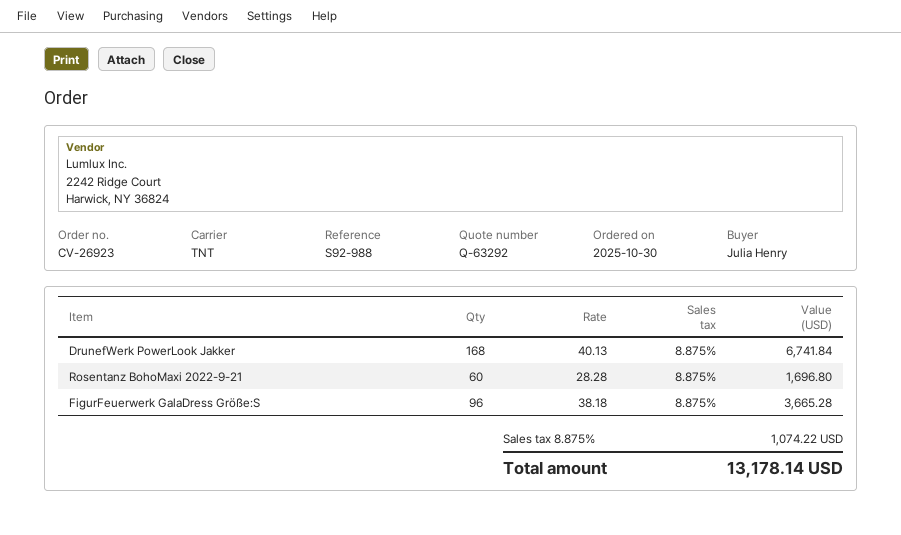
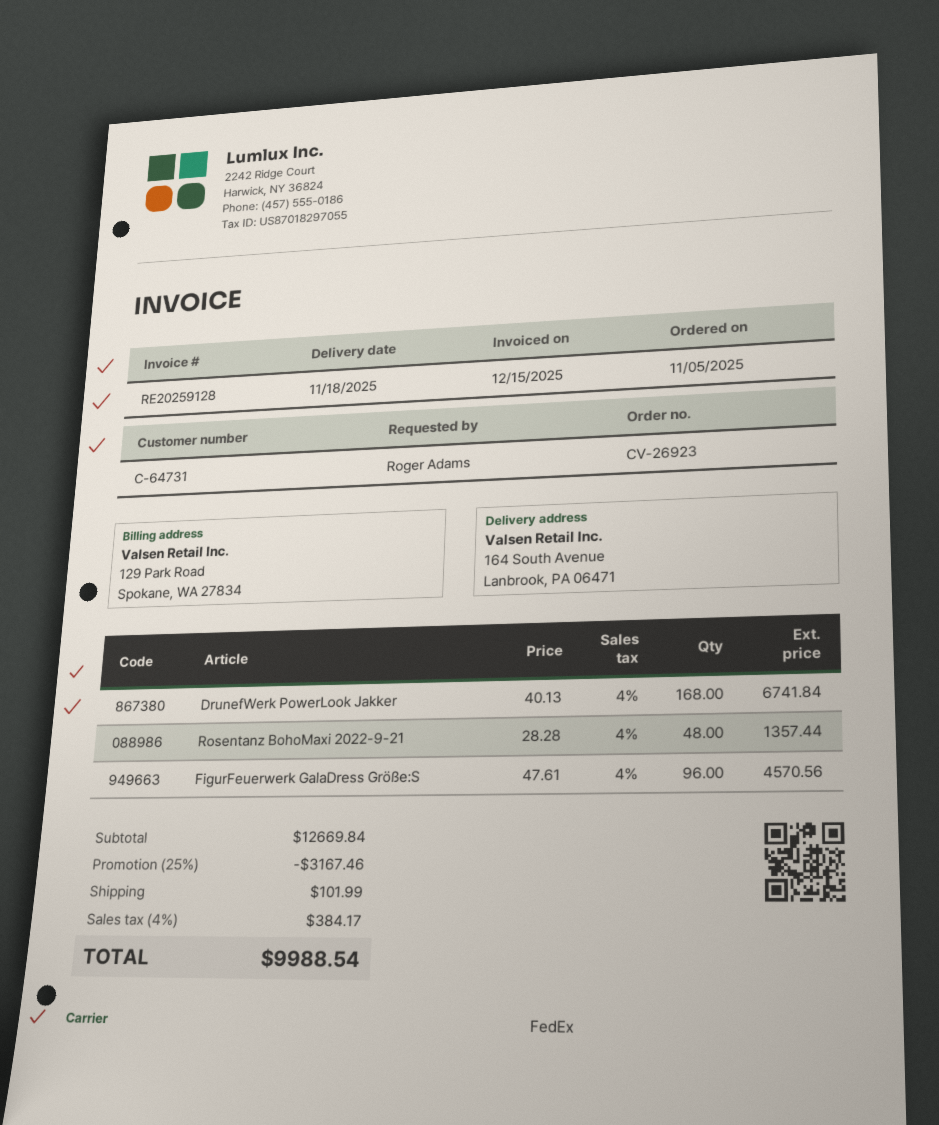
order date: 2025-10-30 -> 2025-11-05
ordered by: Julia Henry -> Roger Adams
shipping method: TNT -> FedEx
Rosentanz BohoMaxi 2022-9-21: 60 x 28.28 = 1696.80 -> 48 x 28.28 = 1357.44
FigurFeuerwerk GalaDress Größe:S: 96 x 38.18 = 3665.28 -> 96 x 47.61 = 4570.56
discount: none -> 25% = 3167.46
shipping: none -> 101.99
tax: 8.875% = 1074.22 -> 4% = 384.17
total: 13178.14 -> 9988.54

